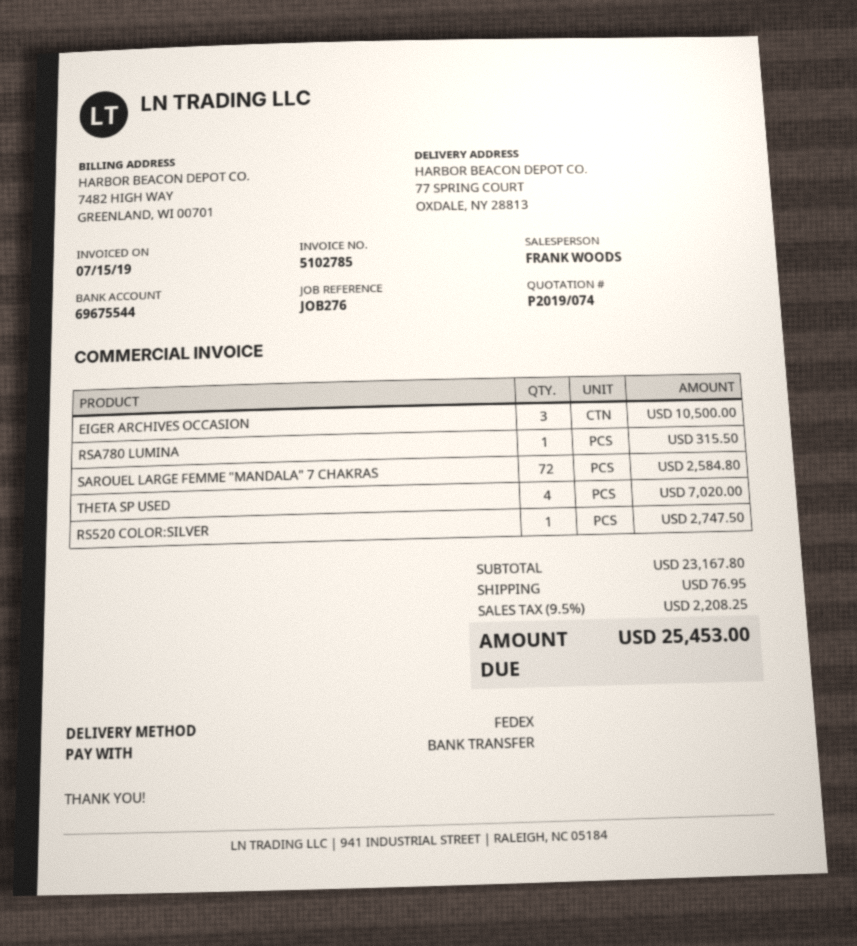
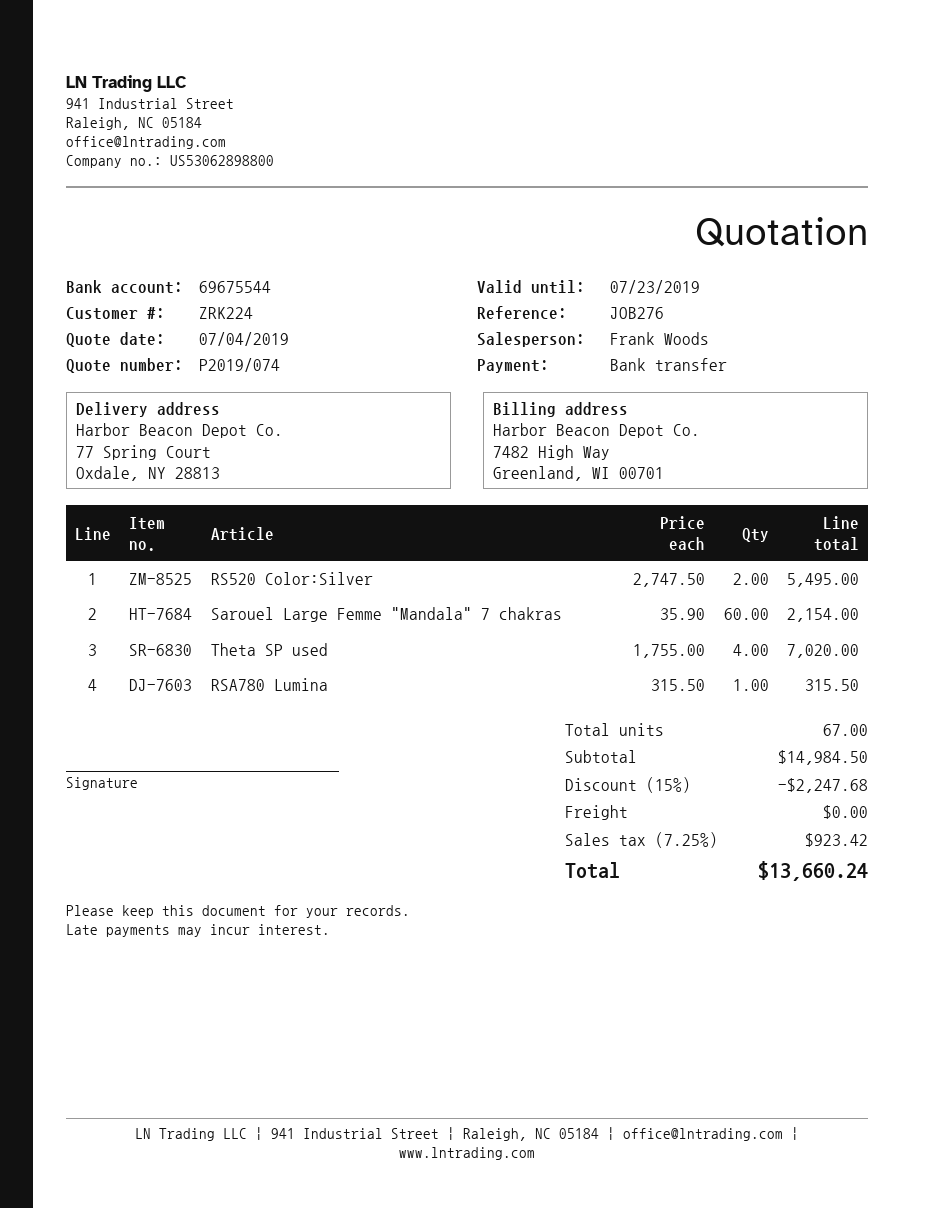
EIGER ARCHIVES OCCASION: 3 for 10500.00 -> none
SAROUEL LARGE FEMME "MANDALA" 7 CHAKRAS: 72 for 2584.80 -> 60 for 2154.00
RS520 COLOR:SILVER: 1 for 2747.50 -> 2 for 5495.00
subtotal: 23167.80 -> 14984.50
discount: none -> 15% = 2247.68
shipping: 76.95 -> 0.00
tax: 9.5% = 2208.25 -> 7.25% = 923.42
total: 25453.00 -> 13660.24

